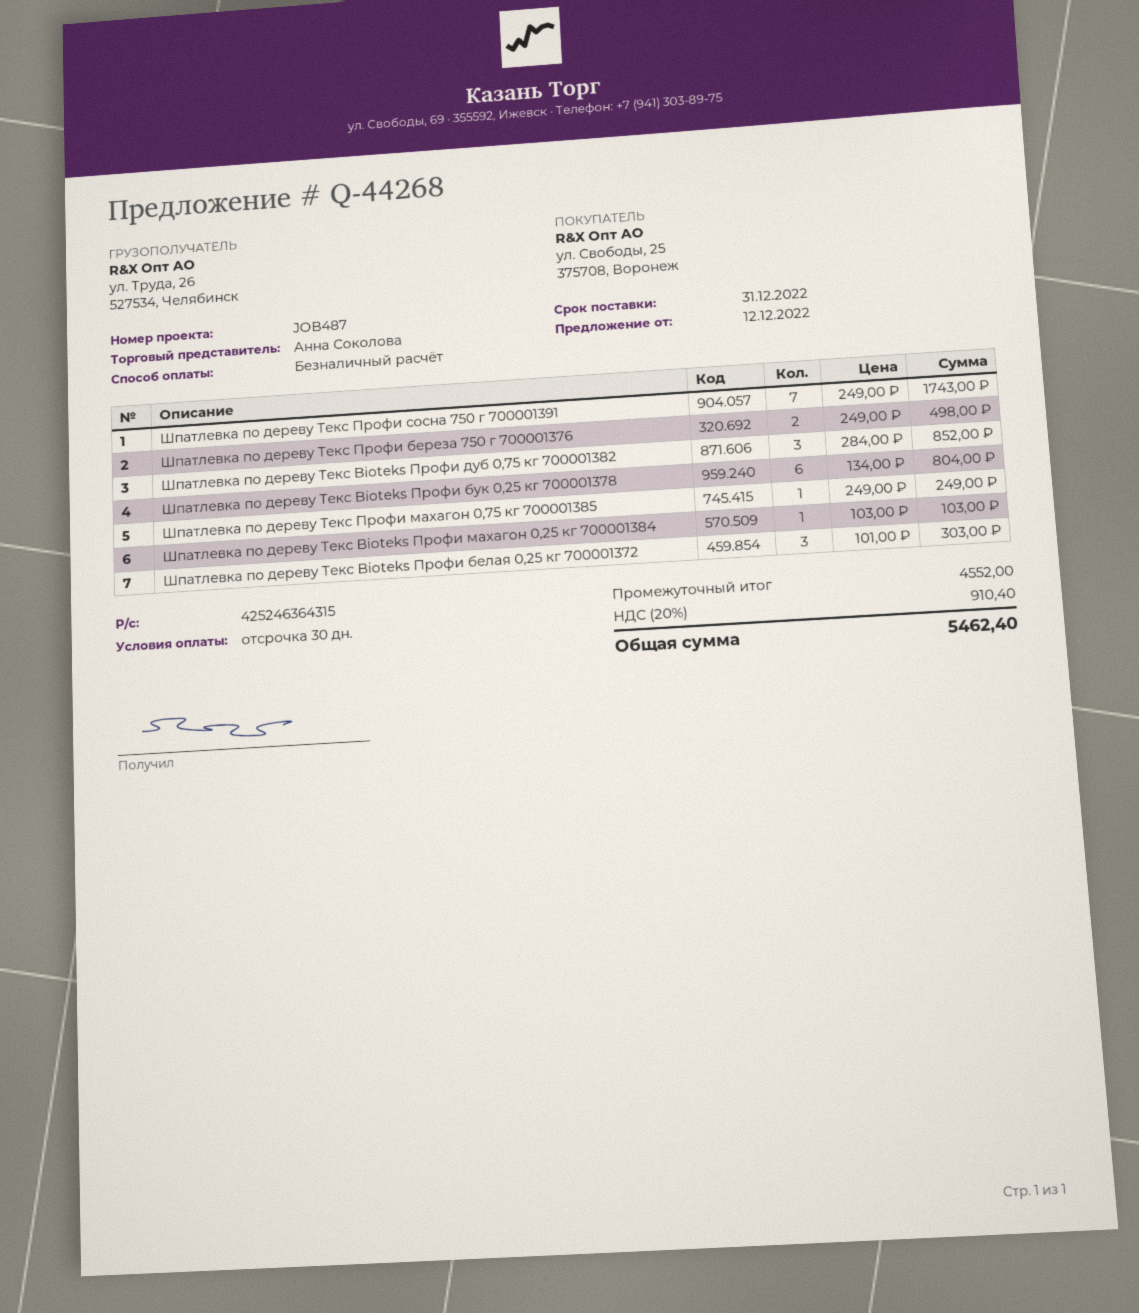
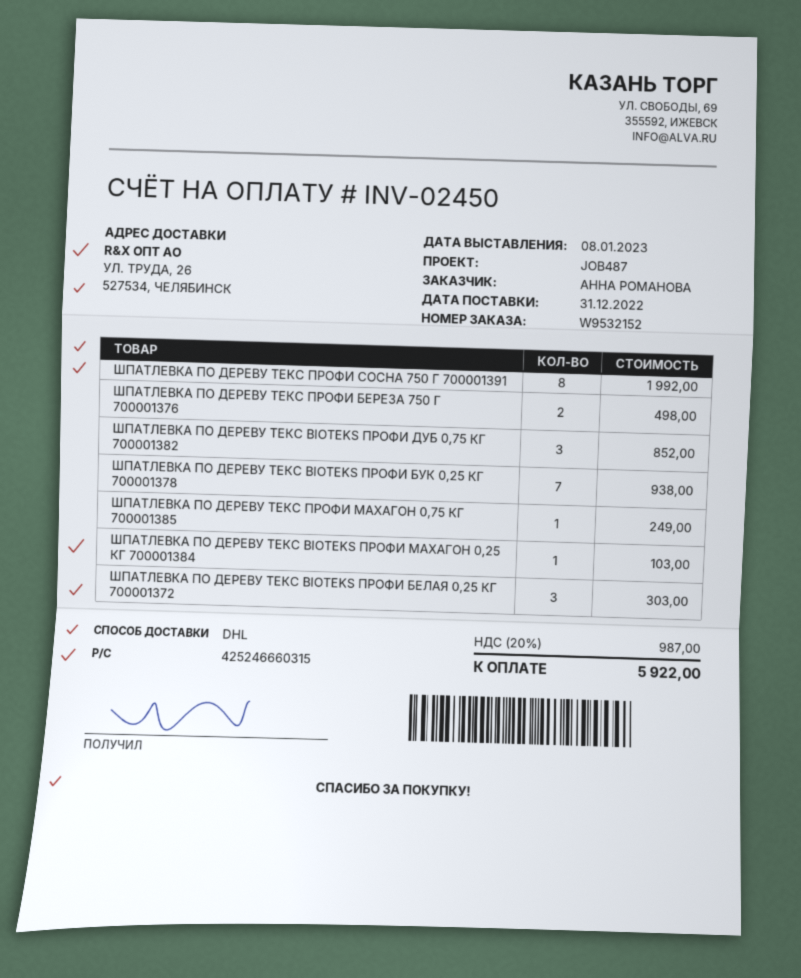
bank account: 425246364315 -> 425246660315
Шпатлевка по дереву Текс Профи сосна 750 г 700001391: 7 for 1743.00 -> 8 for 1992.00
Шпатлевка по дереву Текс Bioteks Профи бук 0,25 кг 700001378: 6 for 804.00 -> 7 for 938.00
tax: 20% = 910.40 -> 20% = 987.00
total: 5462.40 -> 5922.00

